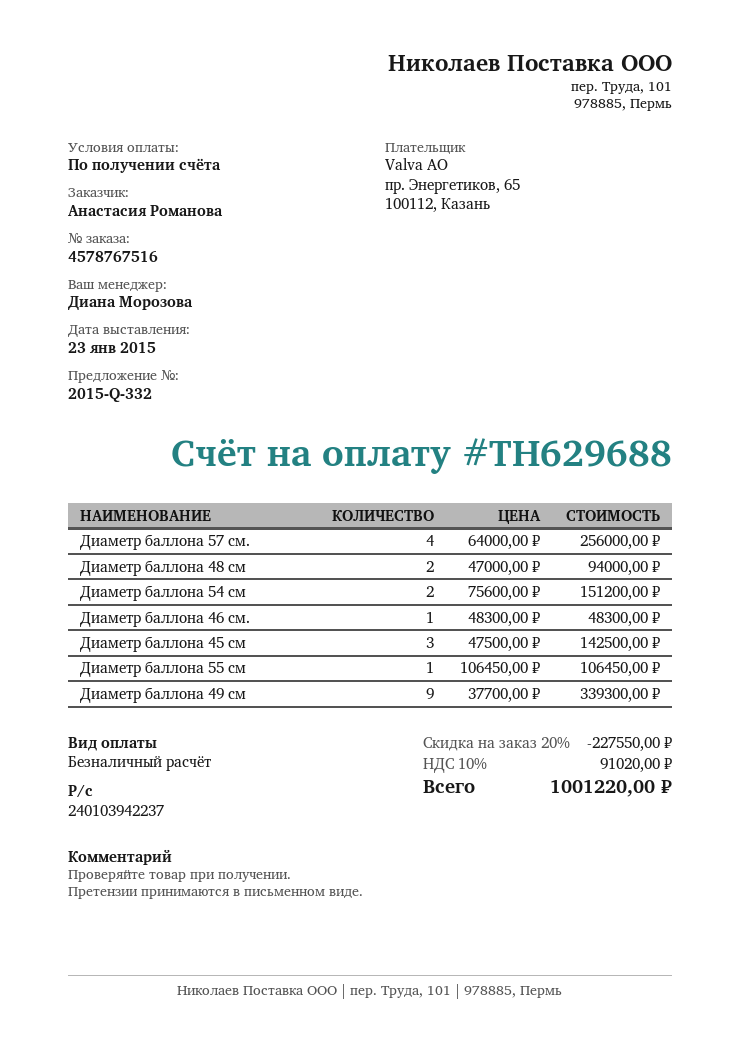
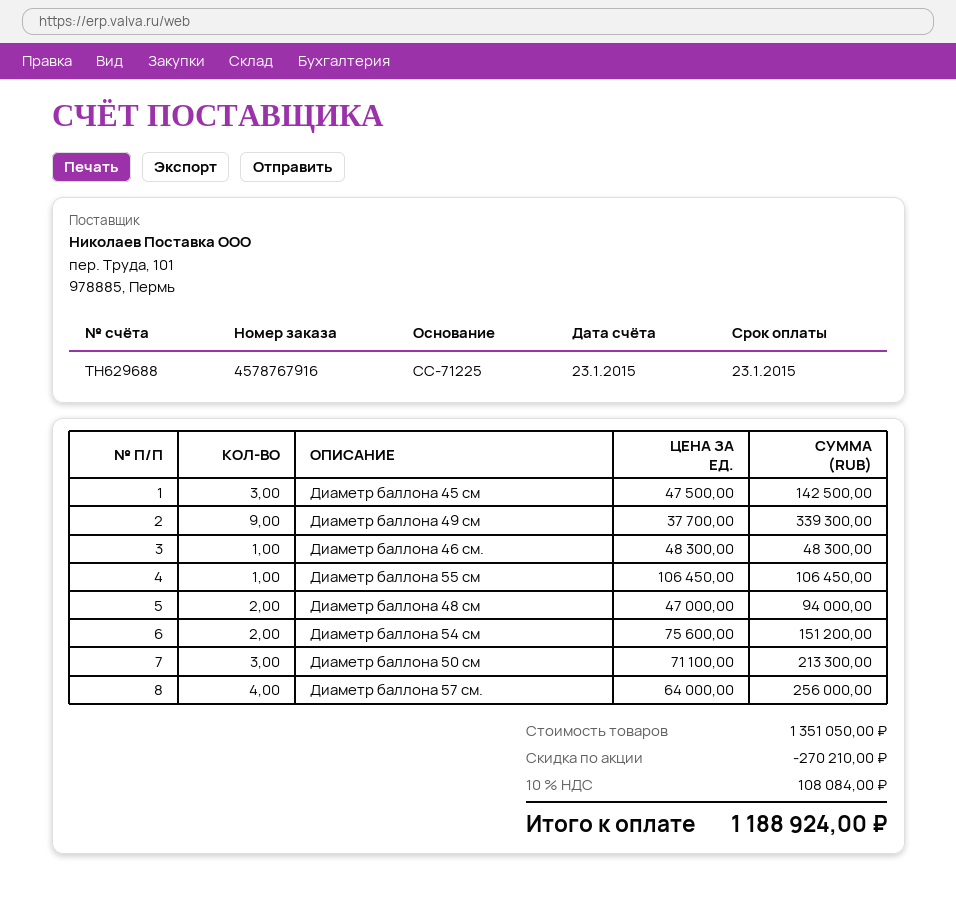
order number: 4578767516 -> 4578767916
Диаметр баллона 50 см: none -> 3 x 71100.00 = 213300.00
discount: 227550.00 -> 270210.00
tax: 10% = 91020.00 -> 10% = 108084.00
total: 1001220.00 -> 1188924.00

